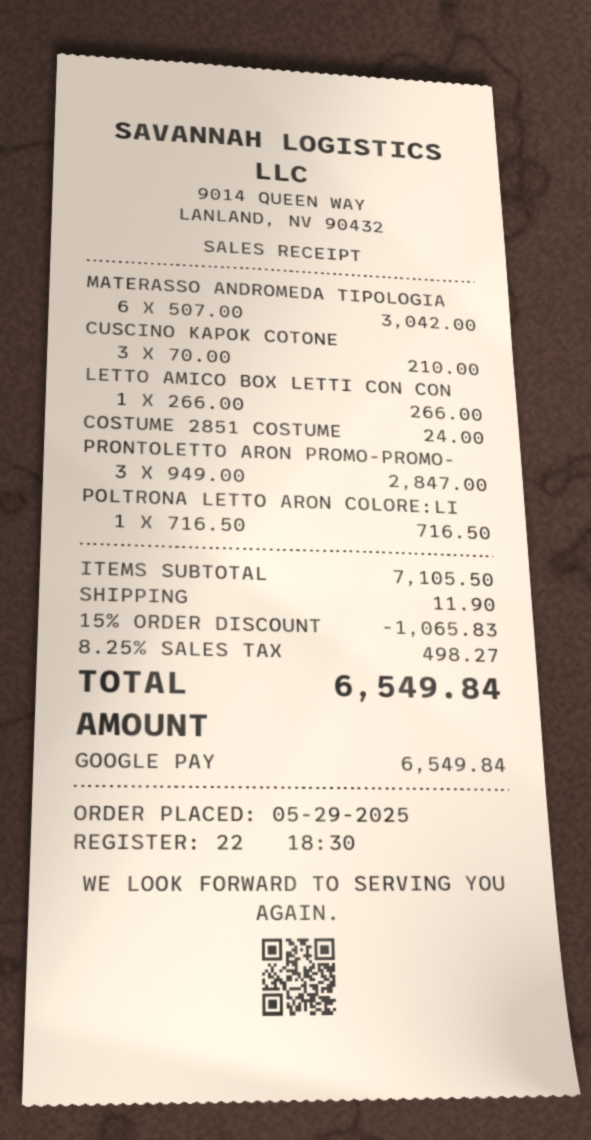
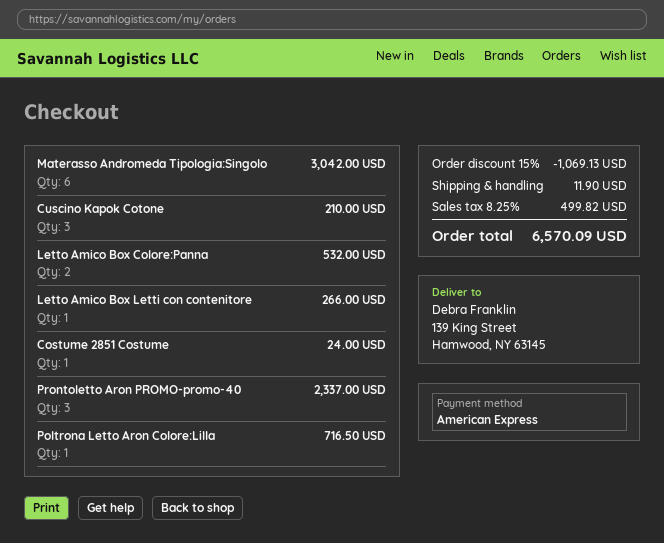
payment method: Google Pay -> American Express
PRONTOLETTO ARON PROMO-PROMO-: 3 for 2847.00 -> 3 for 2337.00
Letto Amico Box Colore:Panna: none -> 2 for 532.00
discount: 15% = 1065.83 -> 15% = 1069.13
tax: 8.25% = 498.27 -> 8.25% = 499.82
total: 6549.84 -> 6570.09

